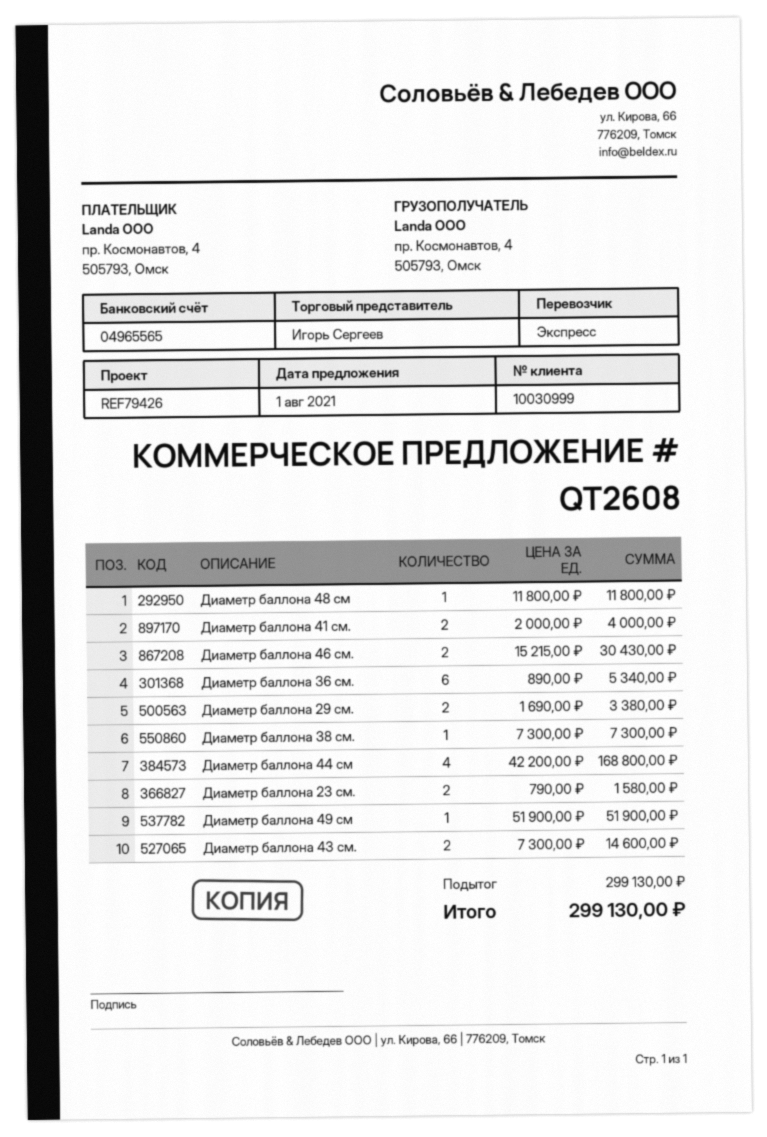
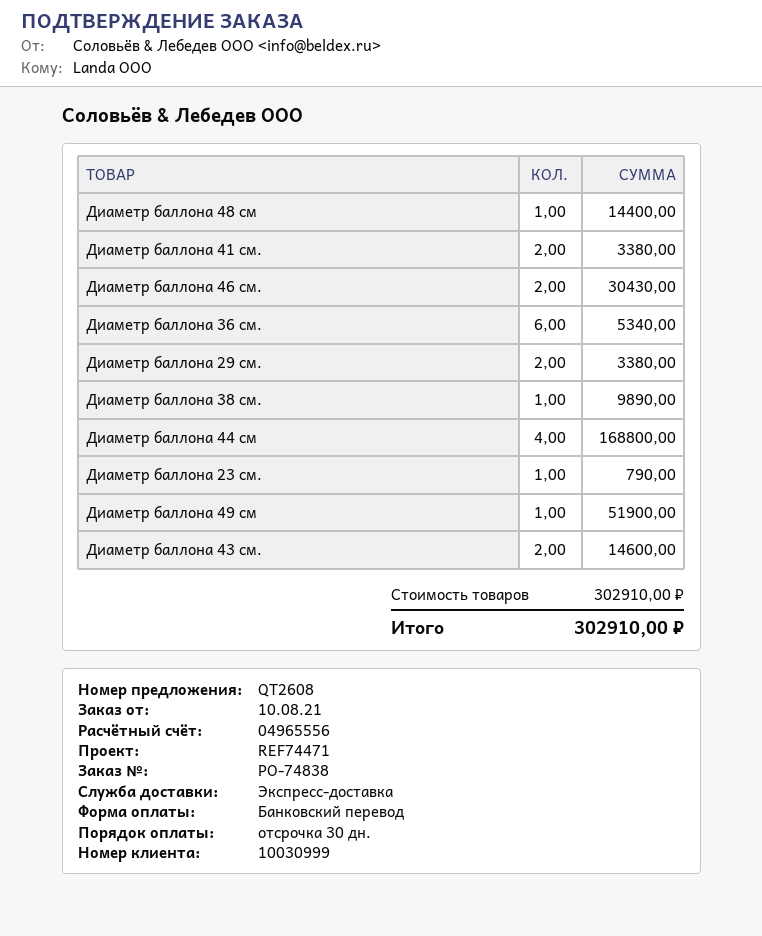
reference: REF79426 -> REF74471
bank account: 04965565 -> 04965556
Диаметр баллона 48 см: 1 for 11800.00 -> 1 for 14400.00
Диаметр баллона 41 см.: 2 for 4000.00 -> 2 for 3380.00
Диаметр баллона 38 см.: 1 for 7300.00 -> 1 for 9890.00
Диаметр баллона 23 см.: 2 for 1580.00 -> 1 for 790.00
subtotal: 299130.00 -> 302910.00
total: 299130.00 -> 302910.00

